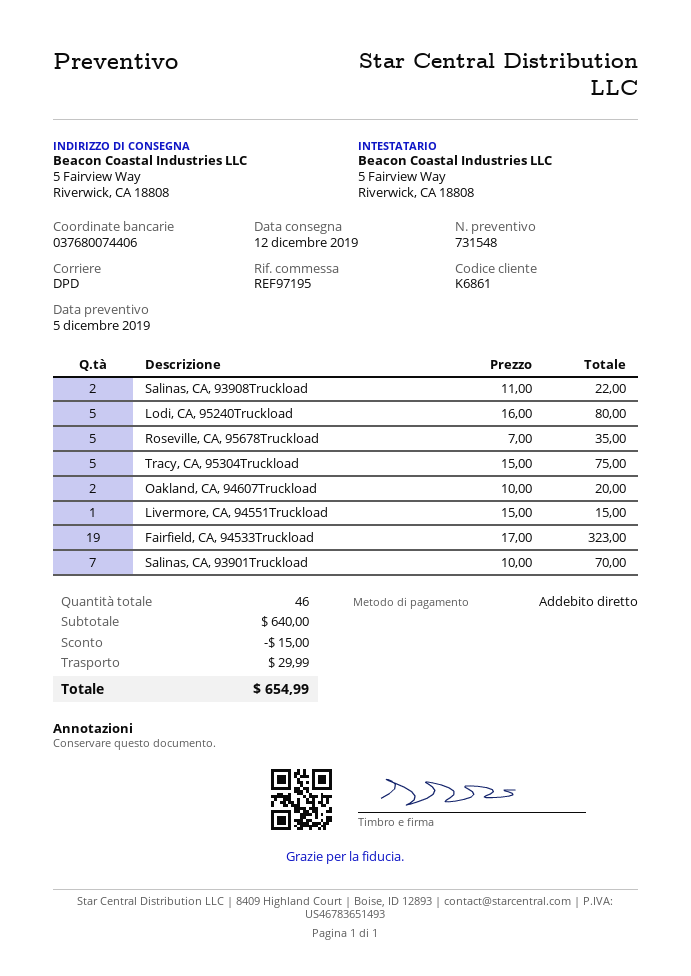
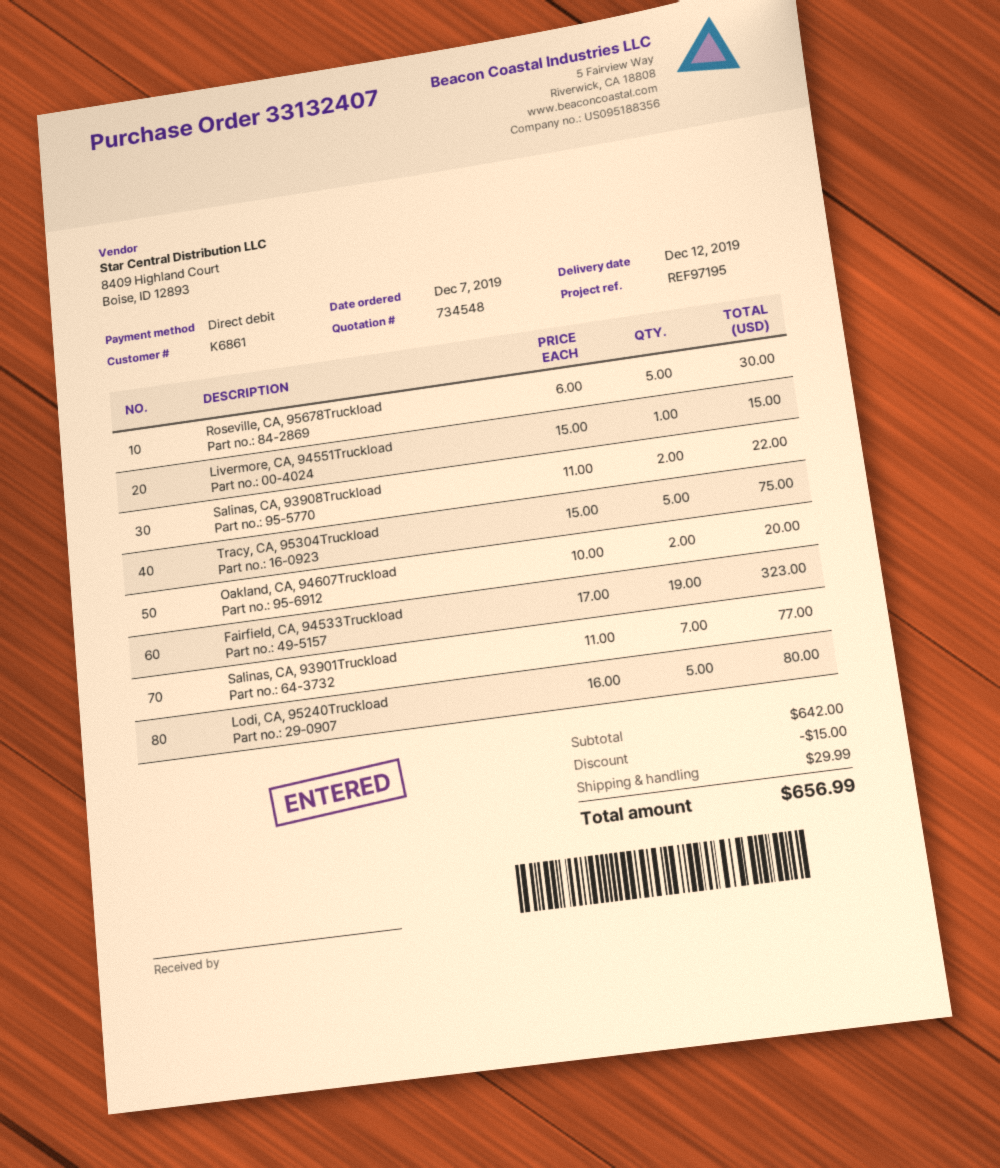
quote number: 731548 -> 734548
Roseville, CA, 95678Truckload: 5 x 7.00 = 35.00 -> 5 x 6.00 = 30.00
Salinas, CA, 93901Truckload: 7 x 10.00 = 70.00 -> 7 x 11.00 = 77.00
subtotal: 640.00 -> 642.00
total: 654.99 -> 656.99

